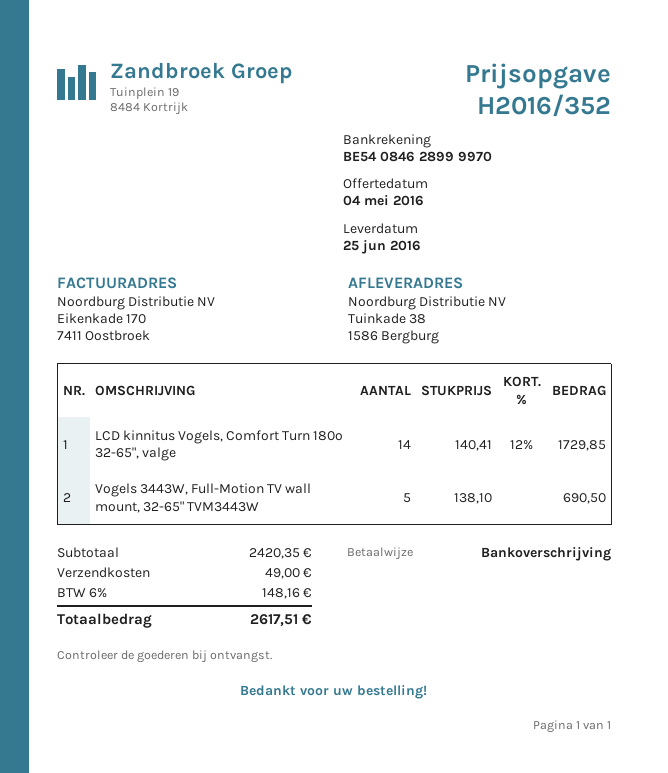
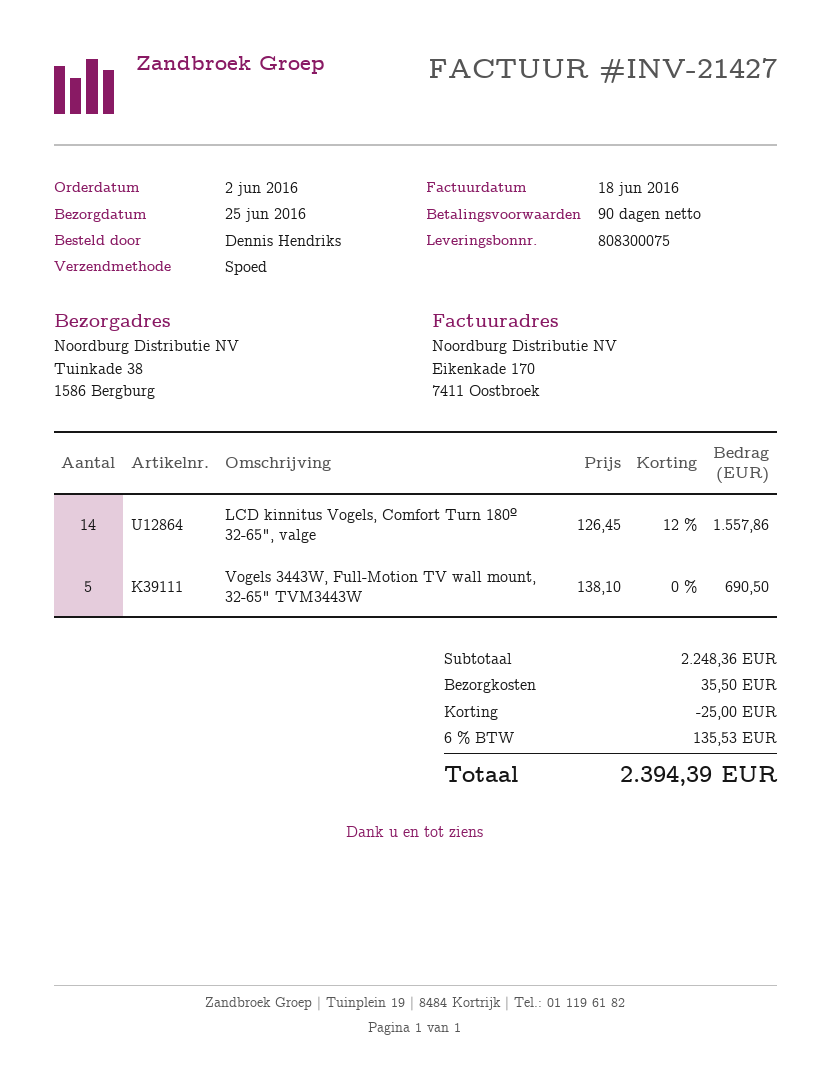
LCD kinnitus Vogels, Comfort Turn 180º 32-65", valge: 14 x 140.41 - 12% = 1729.85 -> 14 x 126.45 - 12% = 1557.86
subtotal: 2420.35 -> 2248.36
discount: none -> 25.00
shipping: 49.00 -> 35.50
tax: 6% = 148.16 -> 6% = 135.53
total: 2617.51 -> 2394.39

